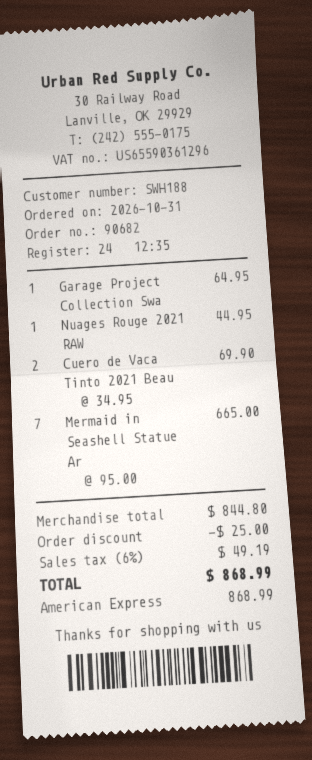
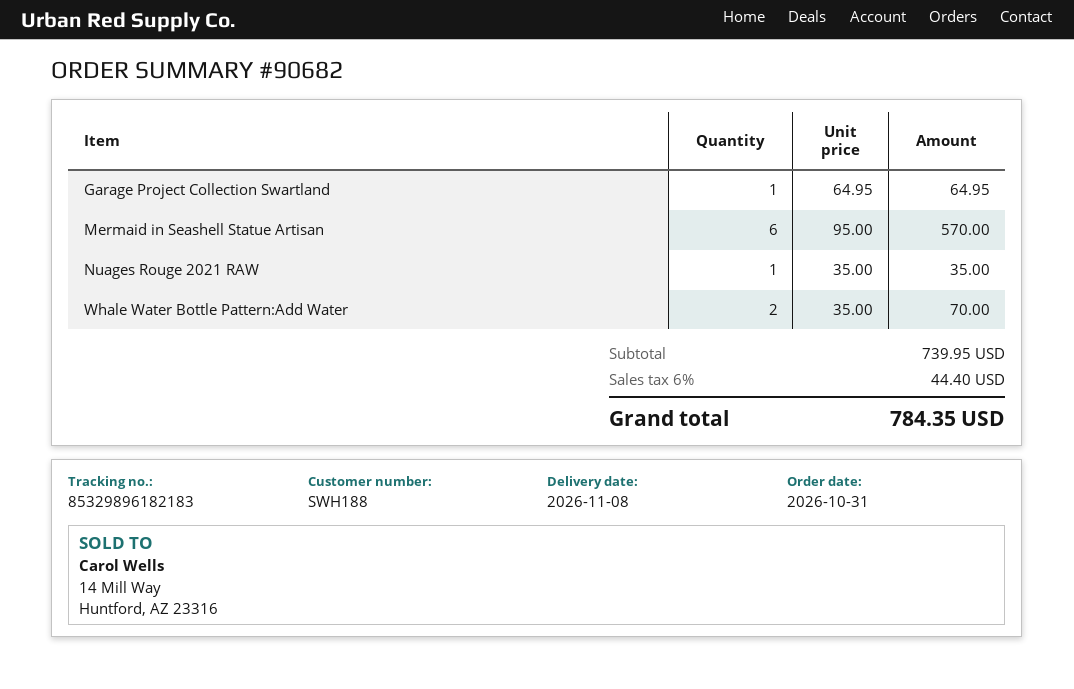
Nuages Rouge 2021 RAW: 1 x 44.95 = 44.95 -> 1 x 35.00 = 35.00
Cuero de Vaca Tinto 2021 Beau: 2 x 34.95 = 69.90 -> none
Mermaid in Seashell Statue Ar: 7 x 95.00 = 665.00 -> 6 x 95.00 = 570.00
Whale Water Bottle Pattern:Add Water: none -> 2 x 35.00 = 70.00
subtotal: 844.80 -> 739.95
discount: 25.00 -> none
tax: 6% = 49.19 -> 6% = 44.40
total: 868.99 -> 784.35

